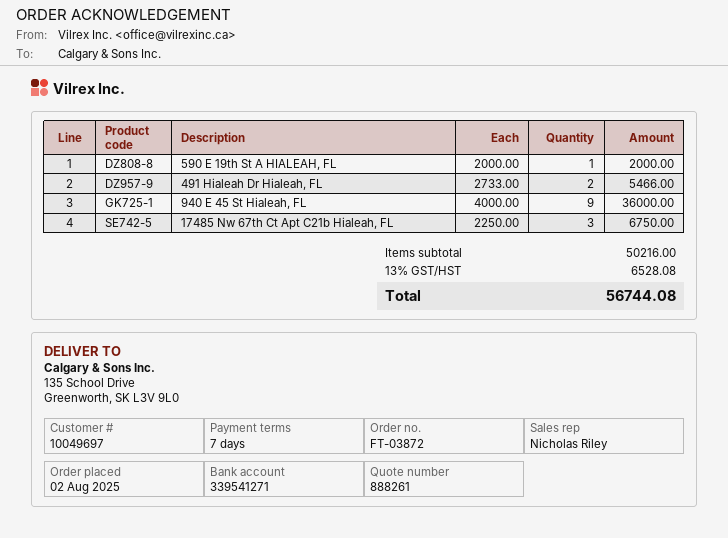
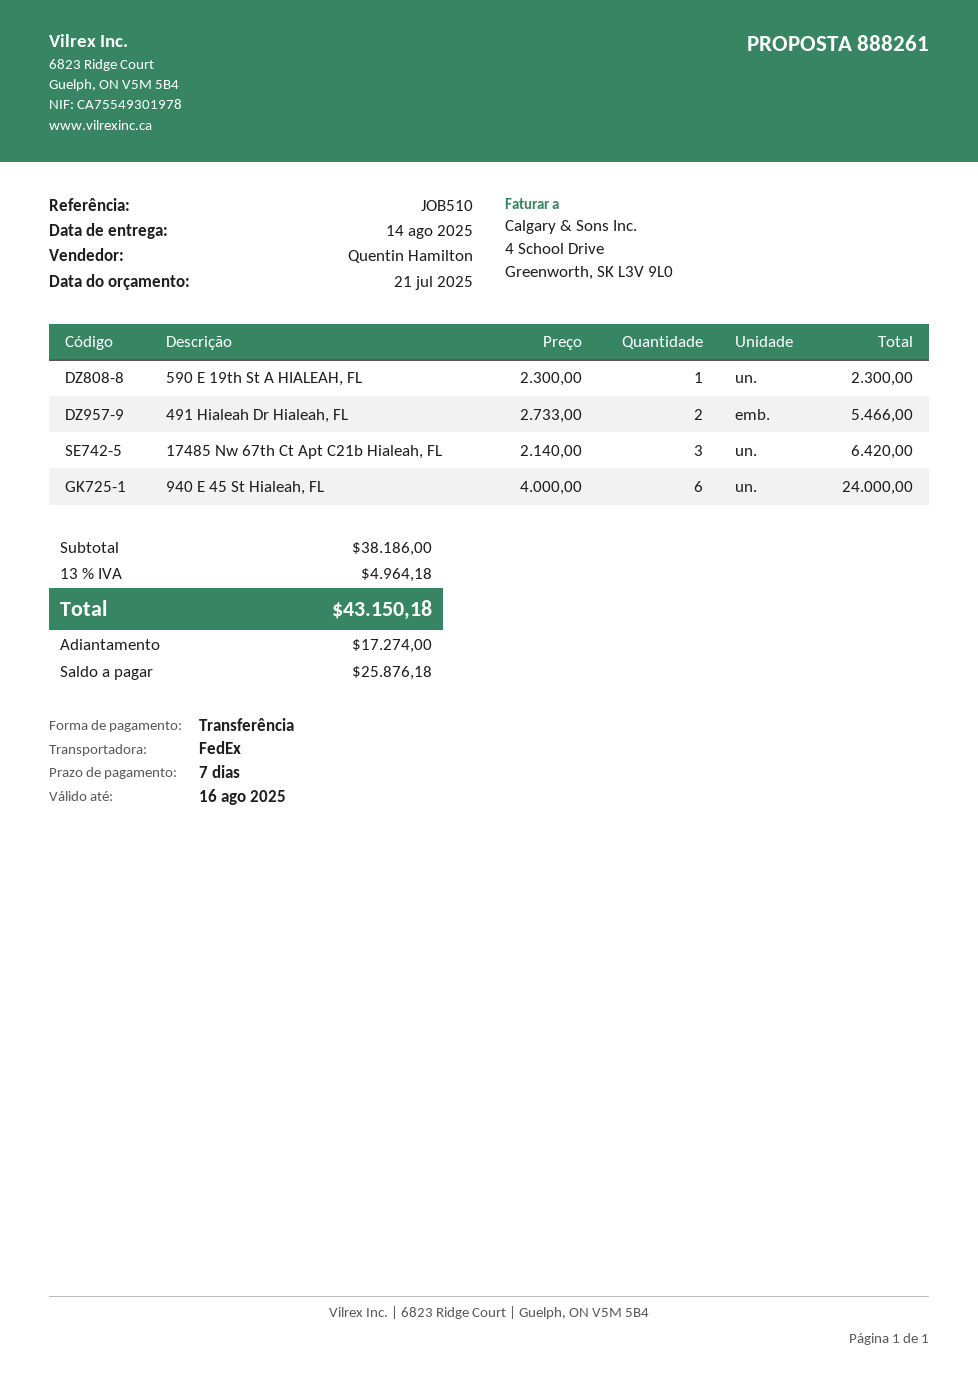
sales rep: Nicholas Riley -> Quentin Hamilton
590 E 19th St A HIALEAH, FL: 1 x 2000.00 = 2000.00 -> 1 x 2300.00 = 2300.00
940 E 45 St Hialeah, FL: 9 x 4000.00 = 36000.00 -> 6 x 4000.00 = 24000.00
17485 Nw 67th Ct Apt C21b Hialeah, FL: 3 x 2250.00 = 6750.00 -> 3 x 2140.00 = 6420.00
subtotal: 50216.00 -> 38186.00
tax: 13% = 6528.08 -> 13% = 4964.18
total: 56744.08 -> 43150.18

